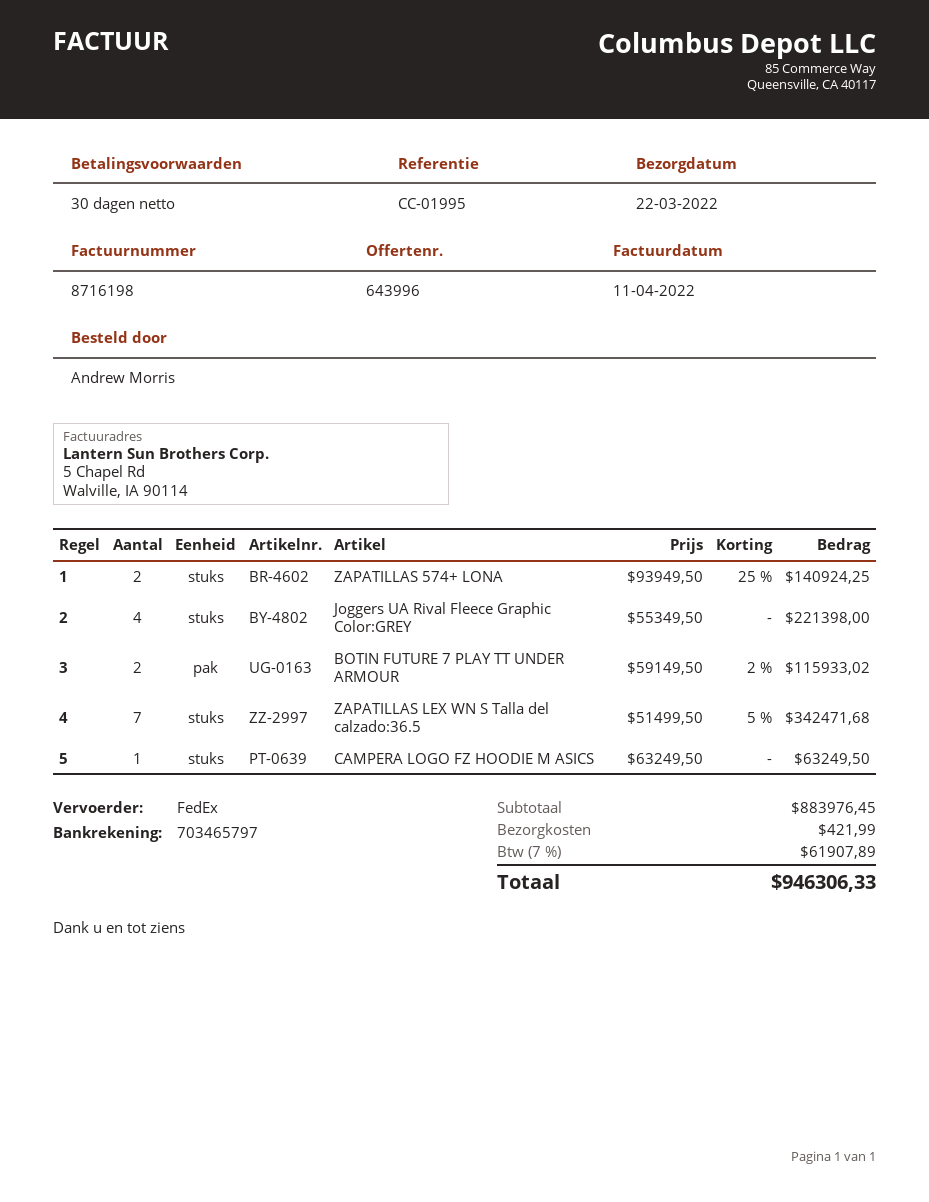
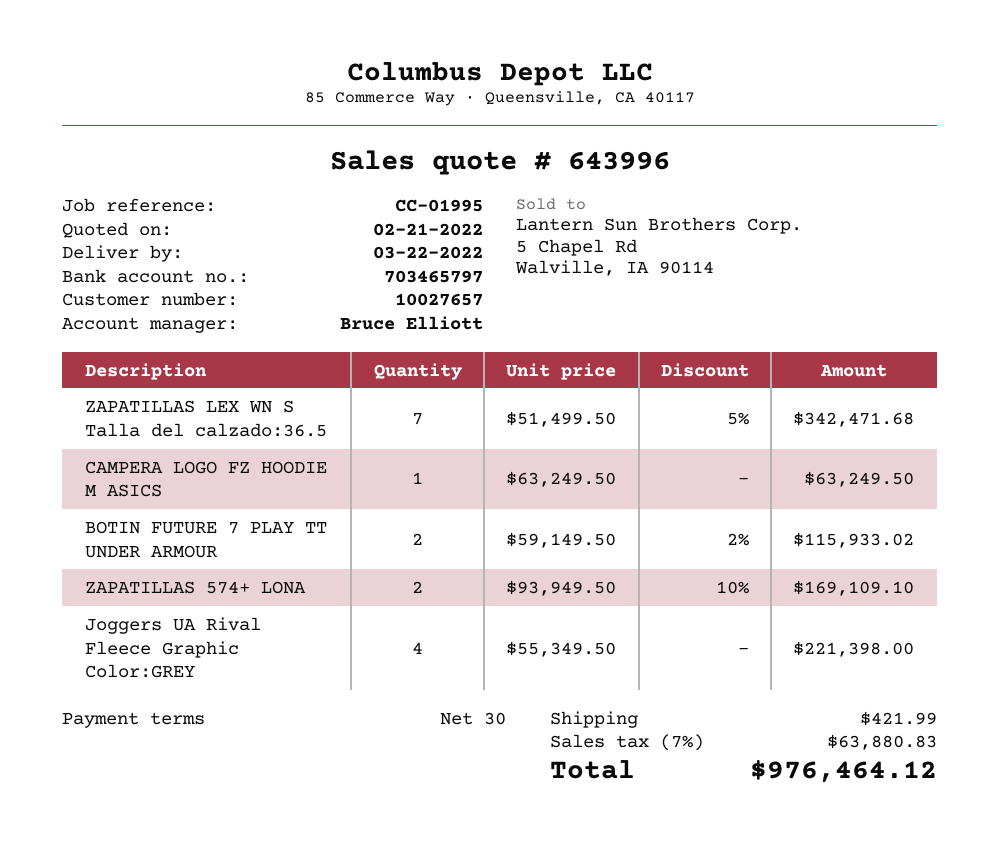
ZAPATILLAS 574+ LONA: 2 x 93949.50 - 25% = 140924.25 -> 2 x 93949.50 - 10% = 169109.10
tax: 7% = 61907.89 -> 7% = 63880.83
total: 946306.33 -> 976464.12

